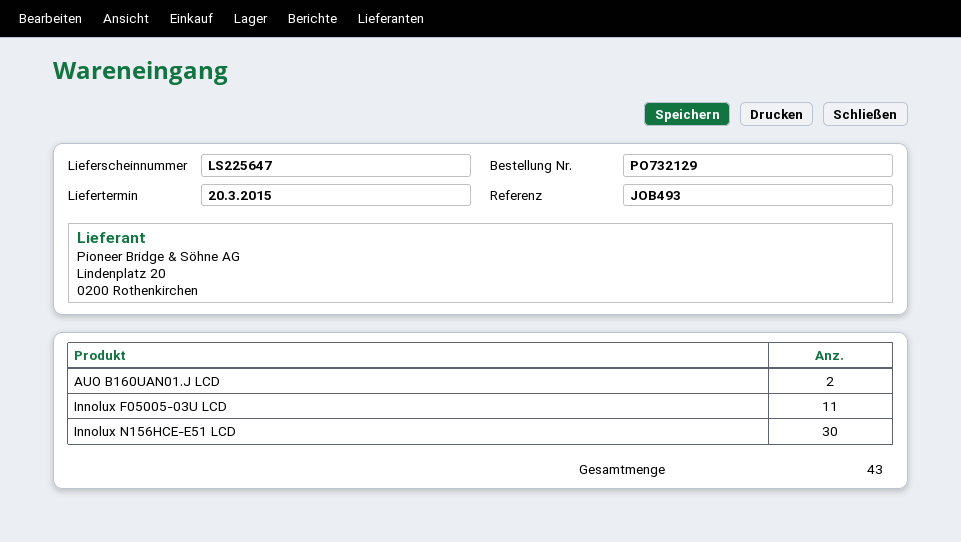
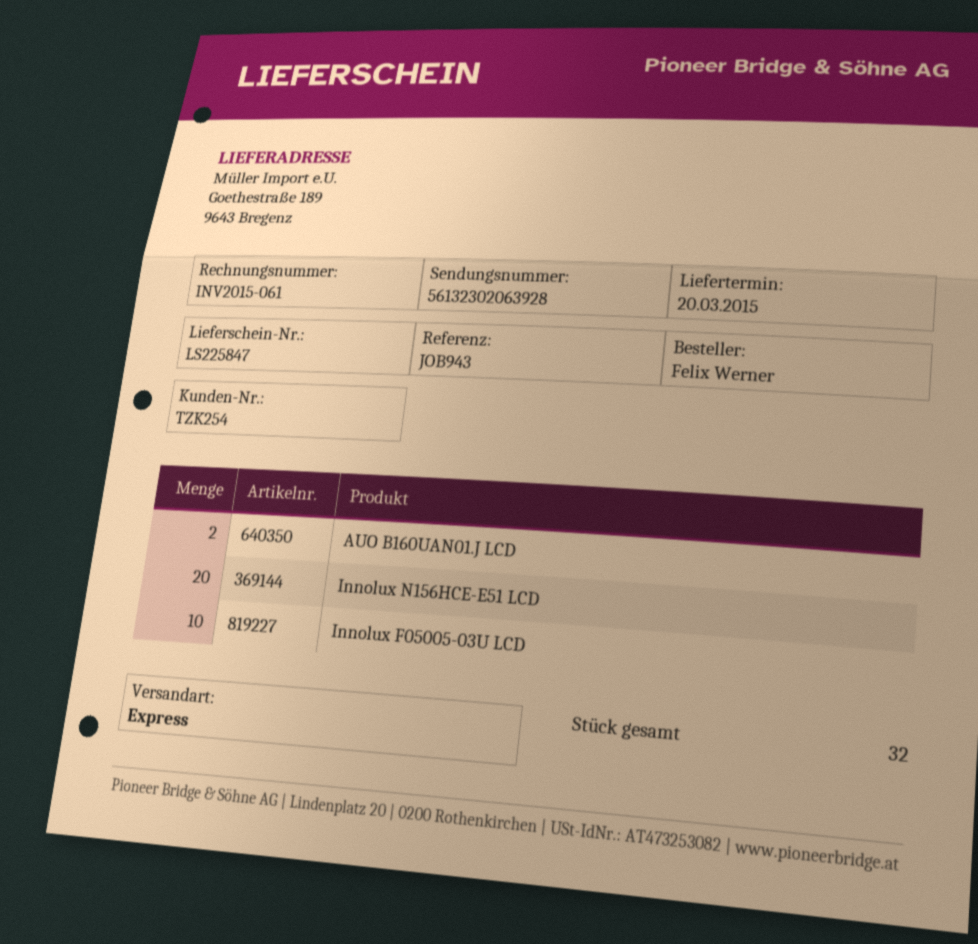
delivery note number: LS225647 -> LS225847
reference: JOB493 -> JOB943
Innolux F05005-03U LCD: 11 -> 10
Innolux N156HCE-E51 LCD: 30 -> 20
total quantity: 43 -> 32

